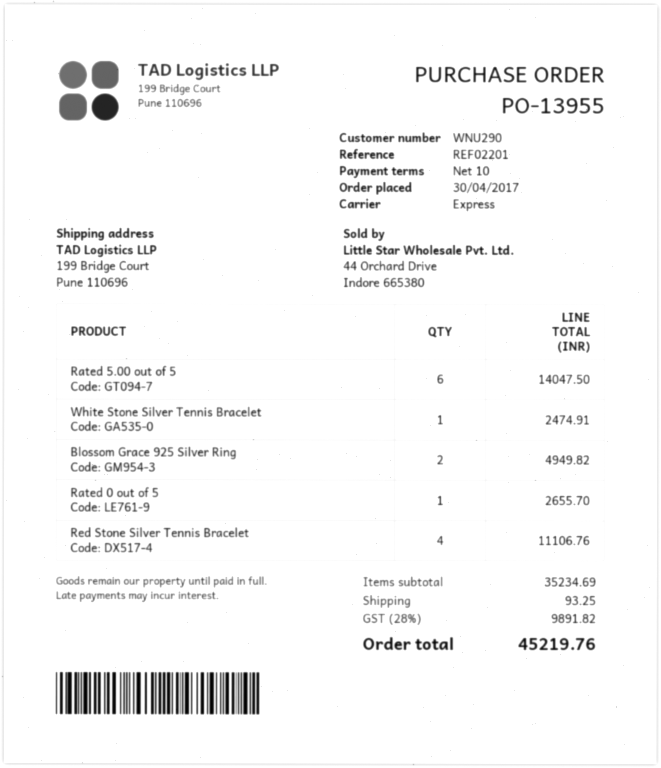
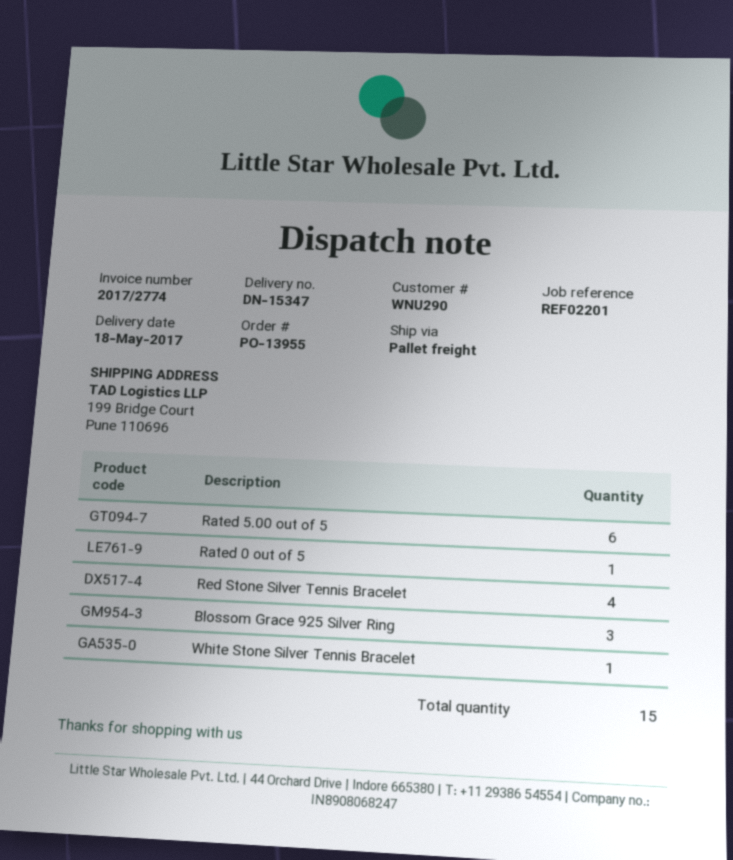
shipping method: express -> pallet freight
Blossom Grace 925 Silver Ring: 2 -> 3

